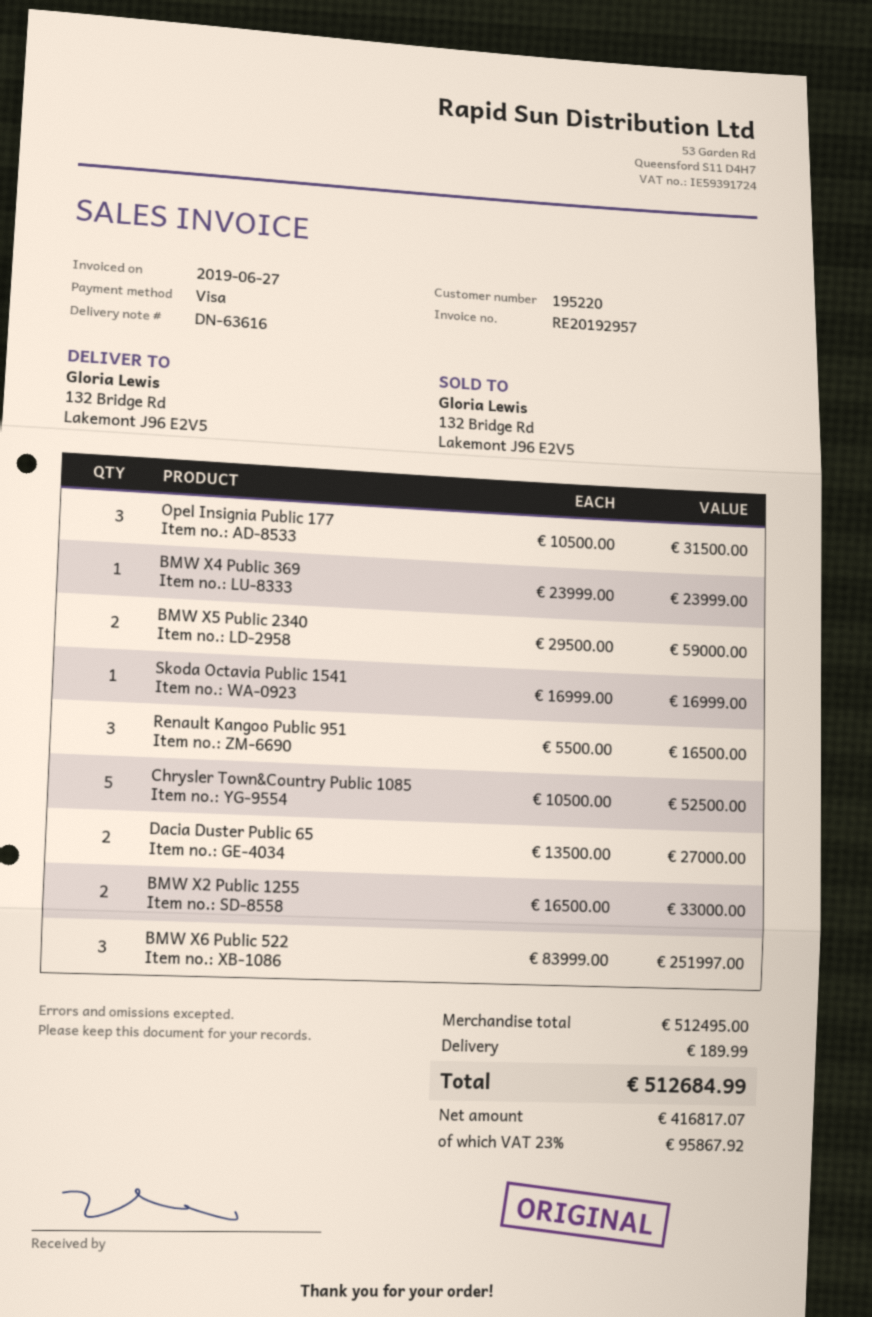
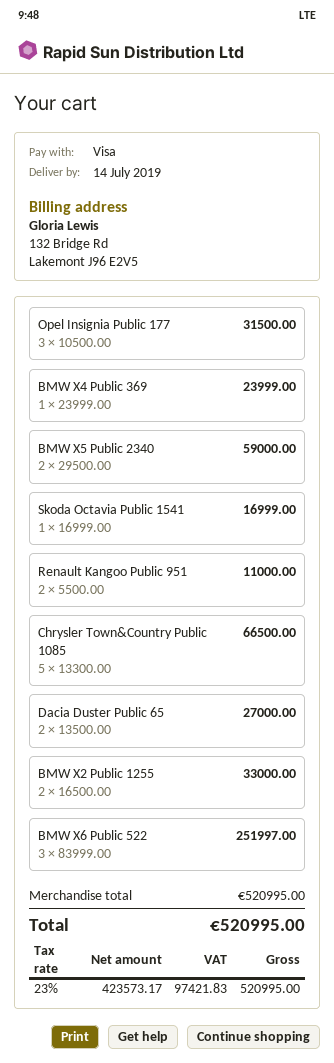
Renault Kangoo Public 951: 3 x 5500.00 = 16500.00 -> 2 x 5500.00 = 11000.00
Chrysler Town&Country Public 1085: 5 x 10500.00 = 52500.00 -> 5 x 13300.00 = 66500.00
subtotal: 512495.00 -> 520995.00
shipping: 189.99 -> none
net: 416817.07 -> 423573.17
tax: 23% = 95867.92 -> 23% = 97421.83
total: 512684.99 -> 520995.00

